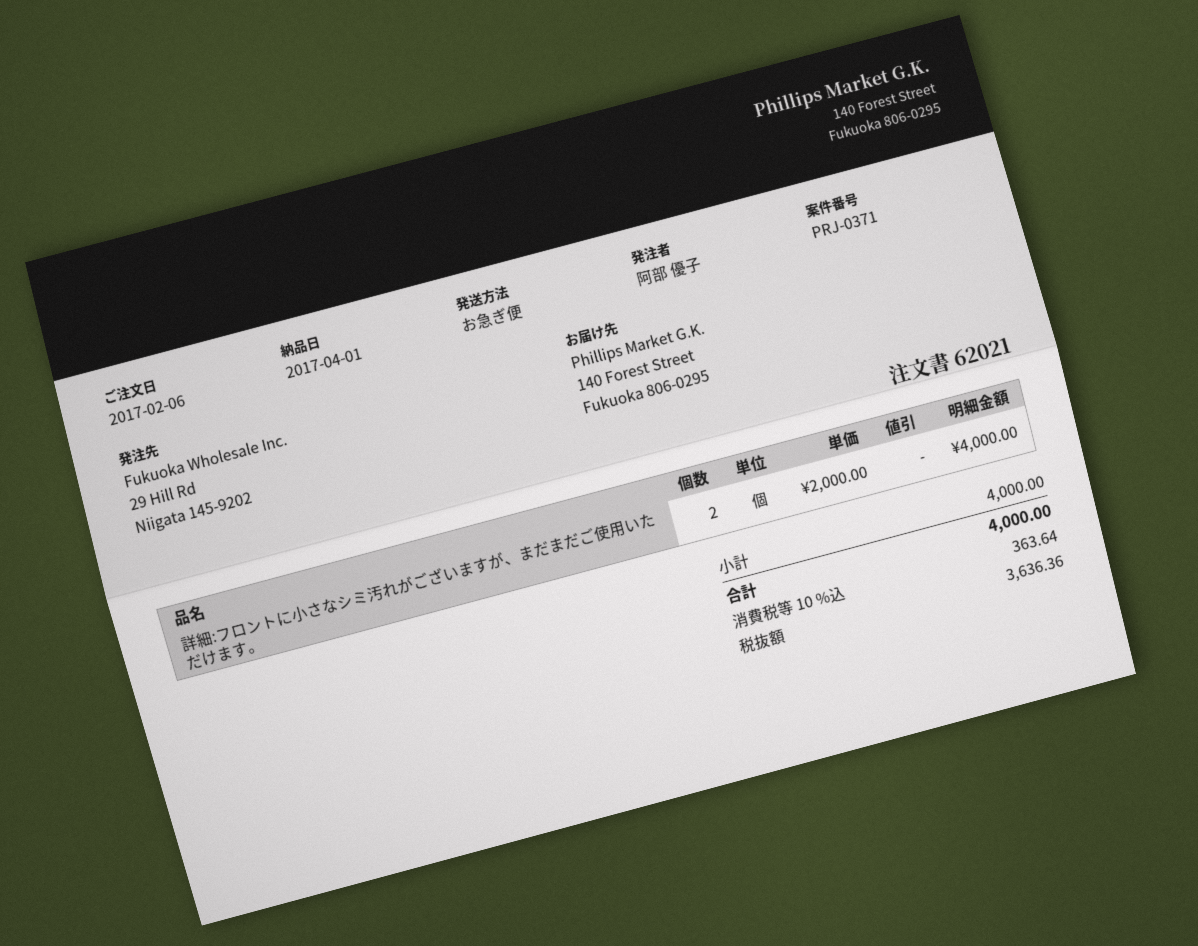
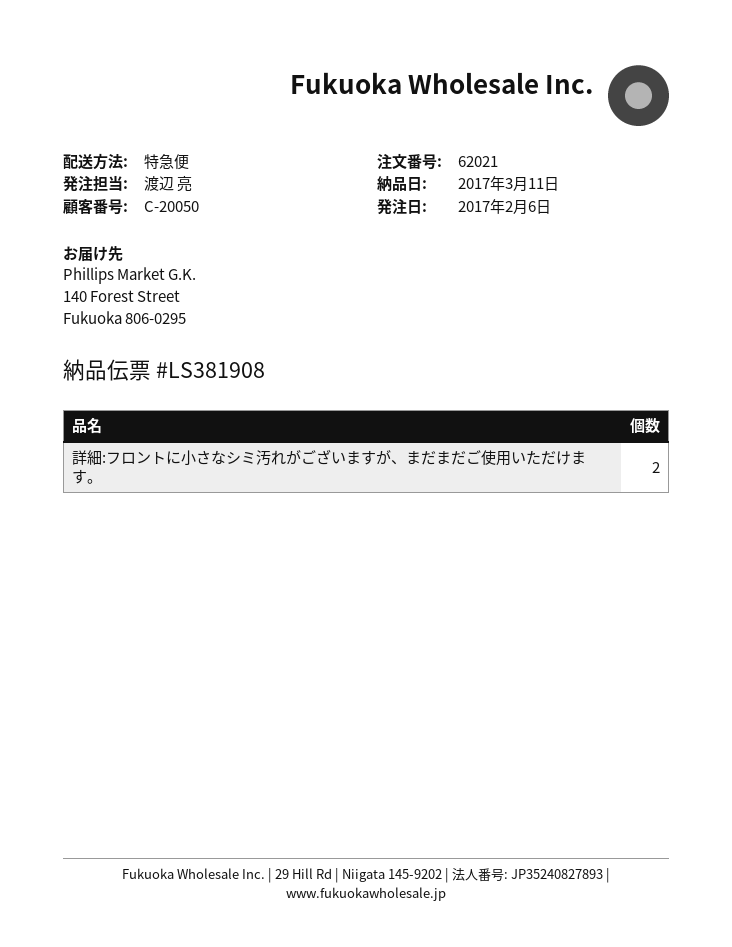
delivery date: 2017-04-01 -> 2017-03-11
ordered by: 阿部 優子 -> 渡辺 亮

